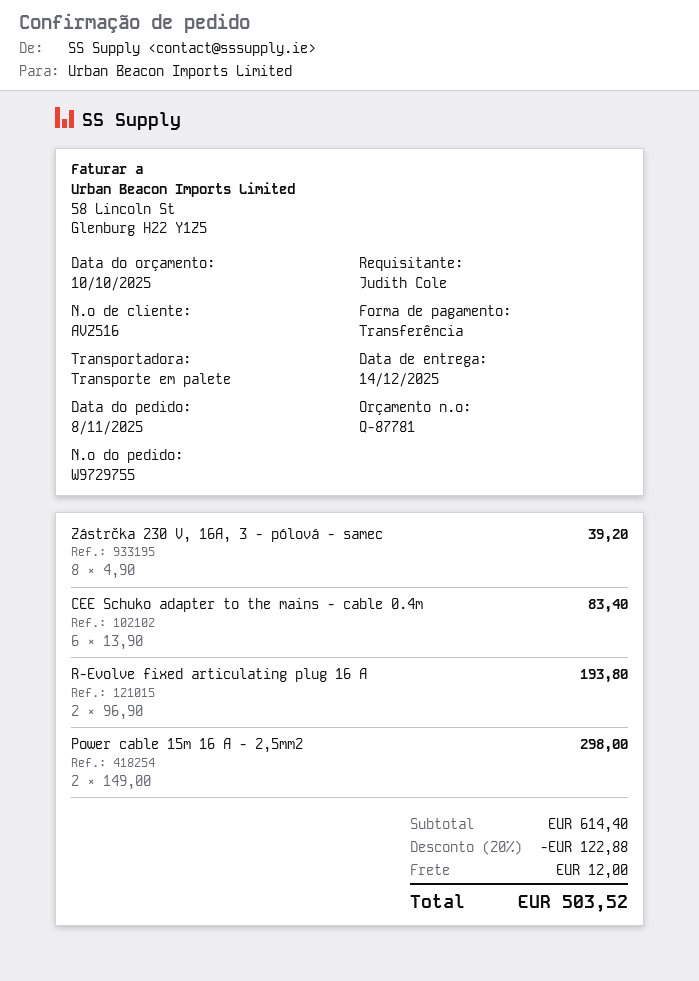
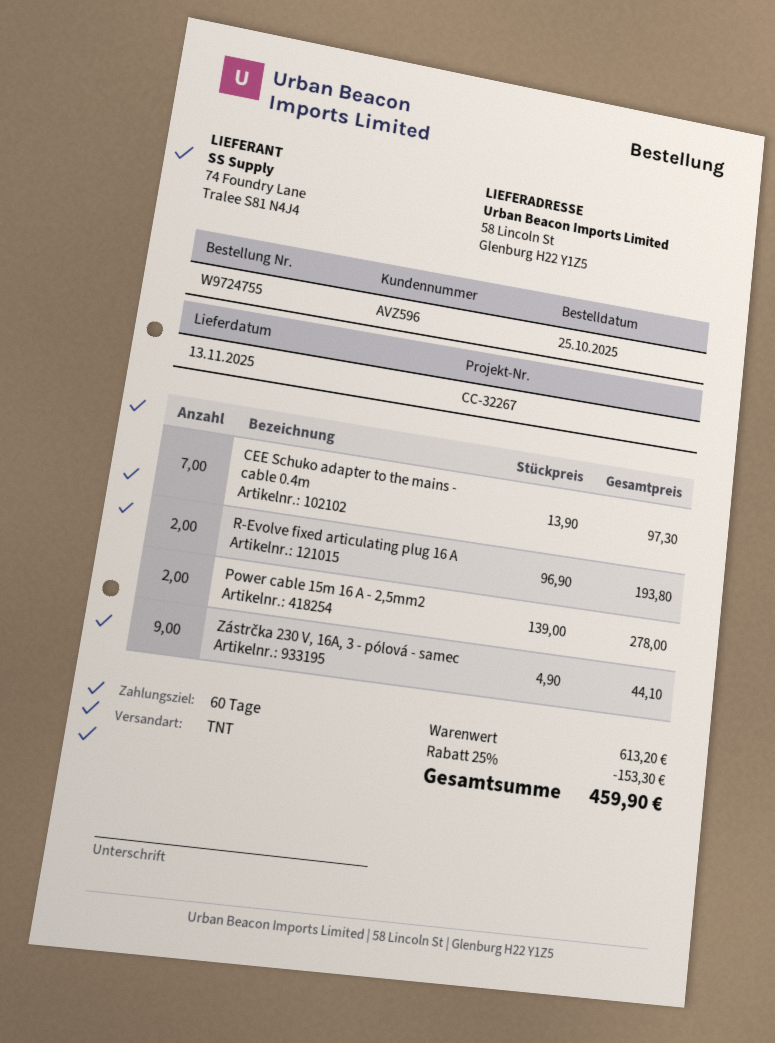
order number: W9729755 -> W9724755
order date: 2025-11-08 -> 2025-10-25
delivery date: 2025-12-14 -> 2025-11-13
customer number: AVZ516 -> AVZ596
shipping method: pallet freight -> TNT
Zástrčka 230 V, 16A, 3 - pólová - samec: 8 x 4.90 = 39.20 -> 9 x 4.90 = 44.10
CEE Schuko adapter to the mains - cable 0.4m: 6 x 13.90 = 83.40 -> 7 x 13.90 = 97.30
Power cable 15m 16 A - 2,5mm2: 2 x 149.00 = 298.00 -> 2 x 139.00 = 278.00
subtotal: 614.40 -> 613.20
discount: 20% = 122.88 -> 25% = 153.30
shipping: 12.00 -> none
total: 503.52 -> 459.90

